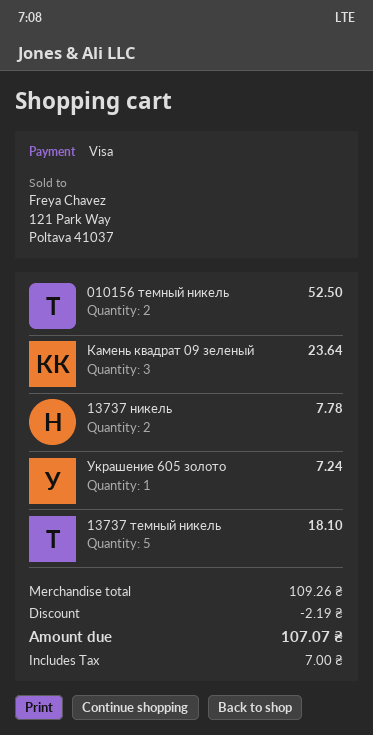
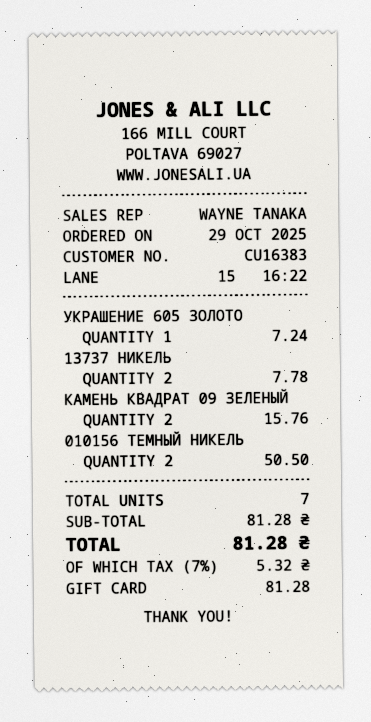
payment method: Visa -> gift card
010156 темный никель: 2 for 52.50 -> 2 for 50.50
Камень квадрат 09 зеленый: 3 for 23.64 -> 2 for 15.76
13737 темный никель: 5 for 18.10 -> none
subtotal: 109.26 -> 81.28
discount: 2.19 -> none
tax: 7.00 -> 5.32
total: 107.07 -> 81.28

